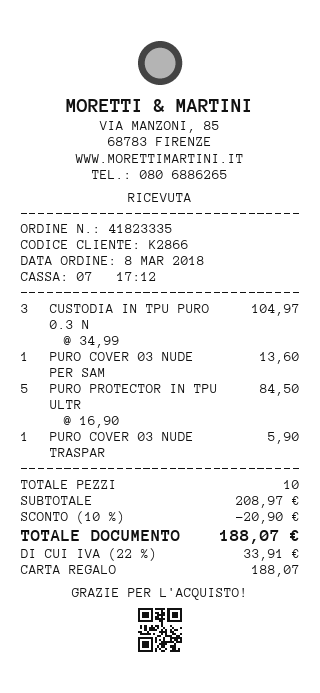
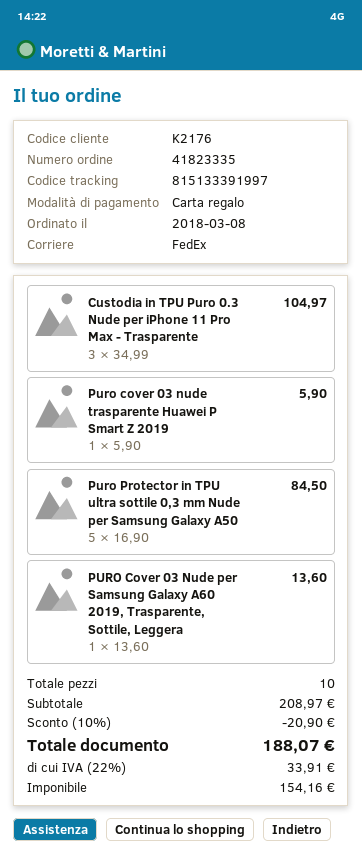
customer number: K2866 -> K2176

